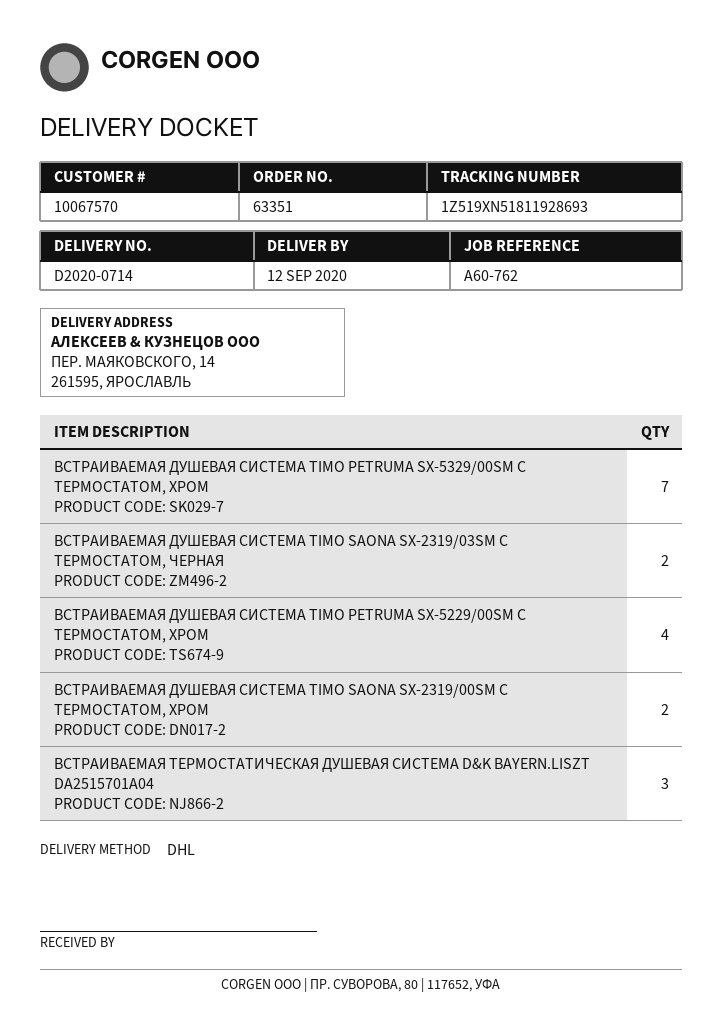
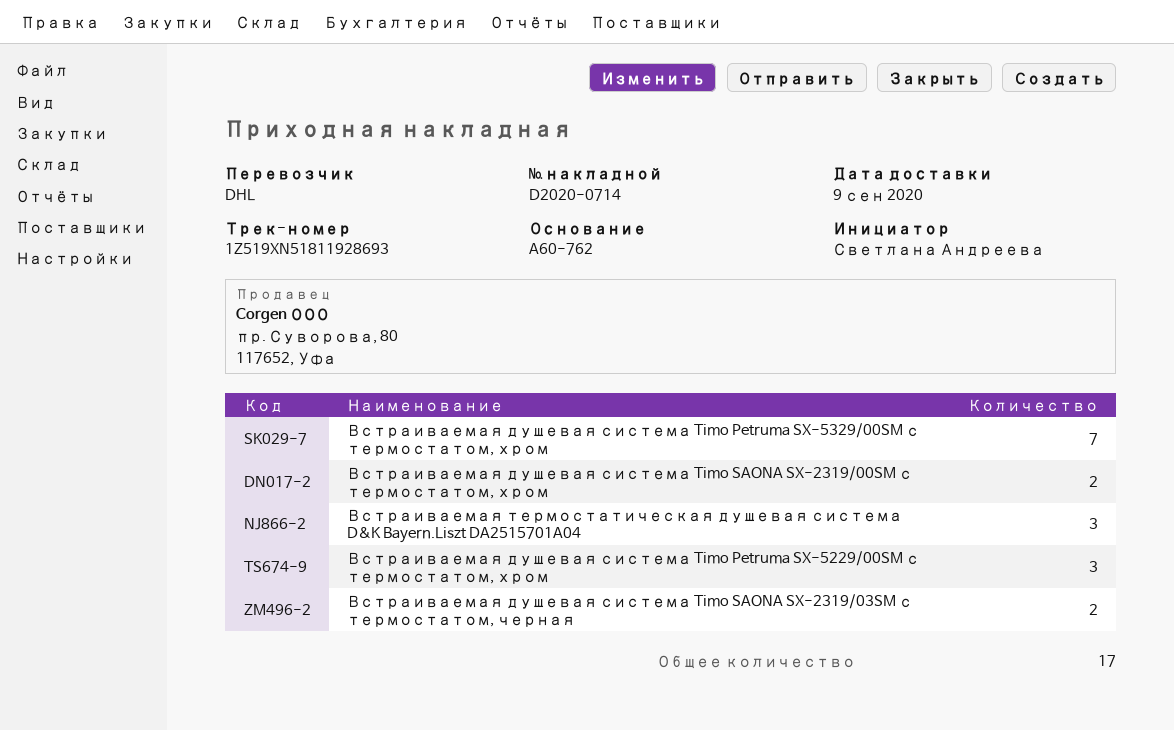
delivery date: 2020-09-12 -> 2020-09-09
ВСТРАИВАЕМАЯ ДУШЕВАЯ СИСТЕМА TIMO PETRUMA SX-5229/00SM С ТЕРМОСТАТОМ, ХРОМ: 4 -> 3

